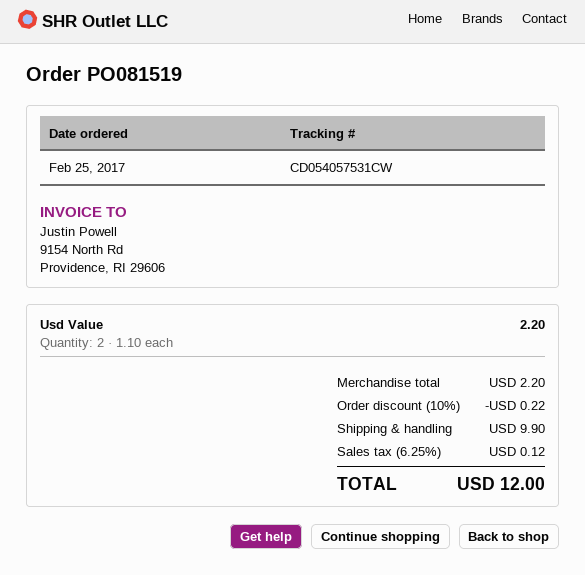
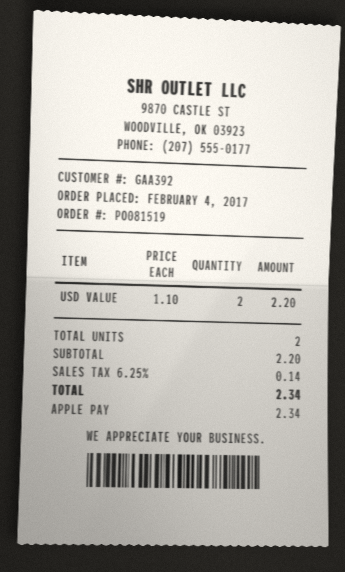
order date: 2017-02-25 -> 2017-02-04
discount: 10% = 0.22 -> none
shipping: 9.90 -> none
tax: 6.25% = 0.12 -> 6.25% = 0.14
total: 12.00 -> 2.34

